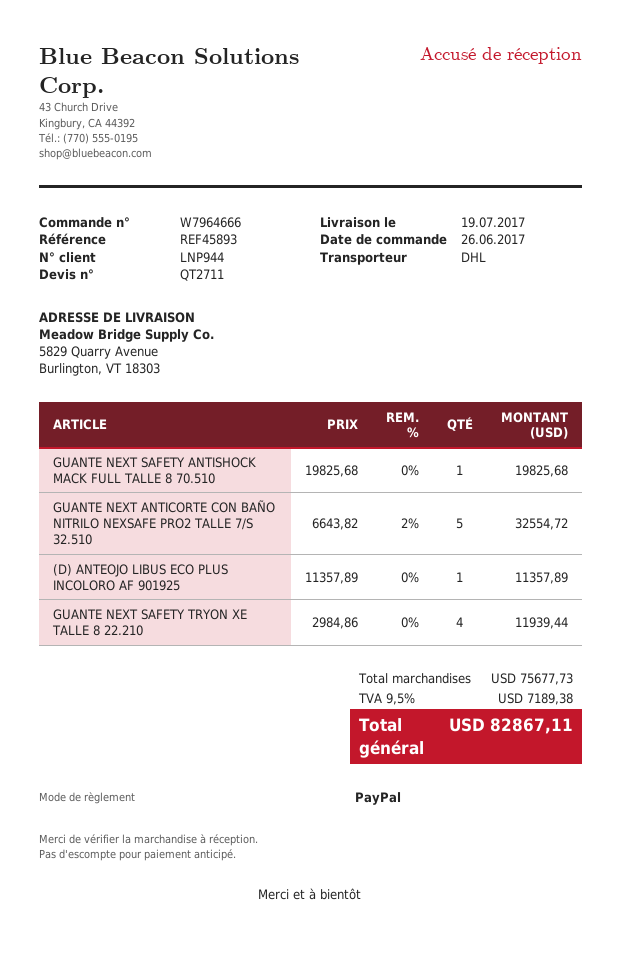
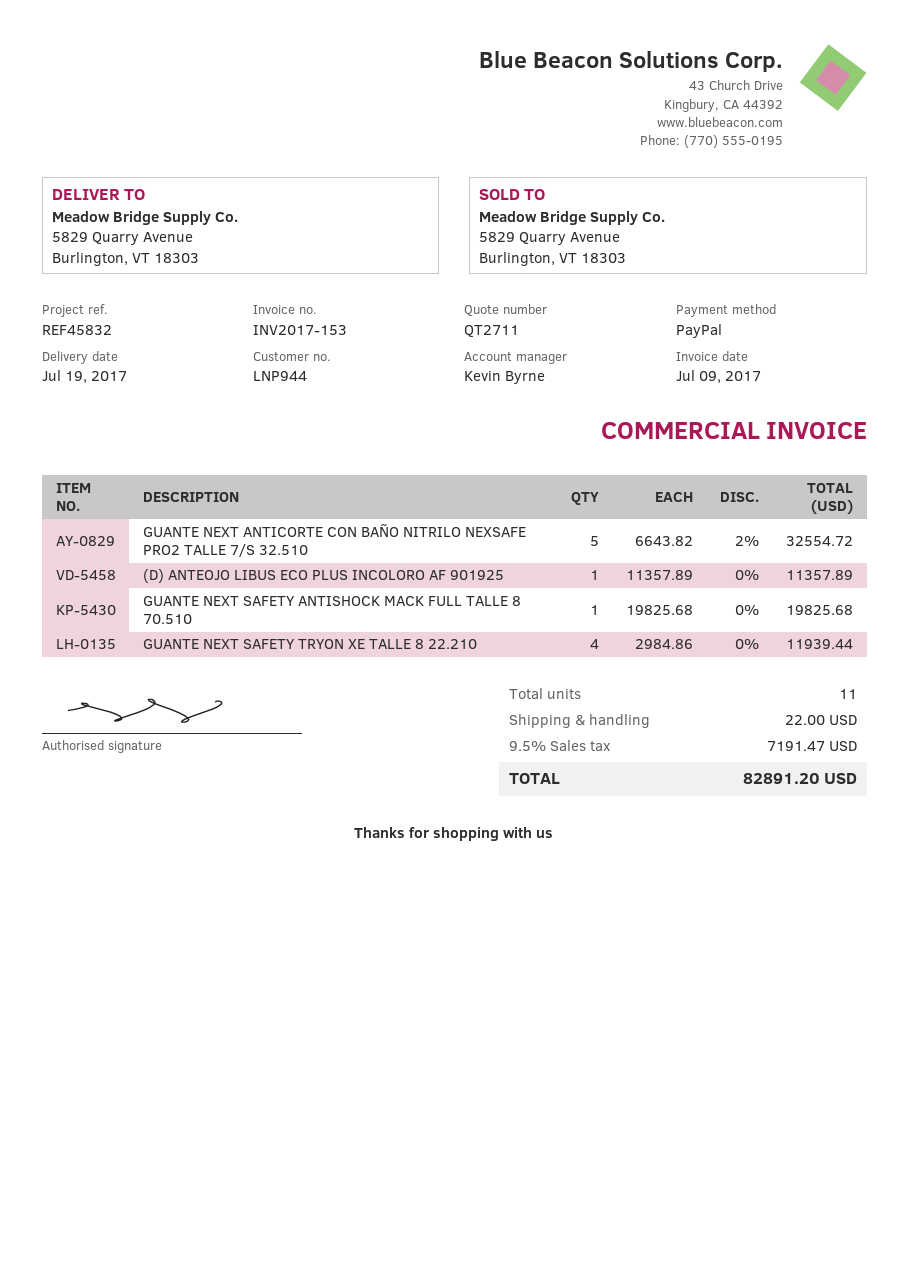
reference: REF45893 -> REF45832
shipping: none -> 22.00
tax: 9.5% = 7189.38 -> 9.5% = 7191.47
total: 82867.11 -> 82891.20

